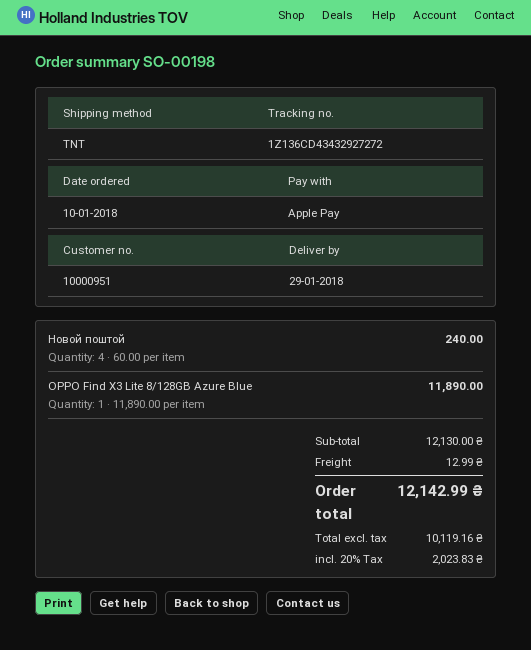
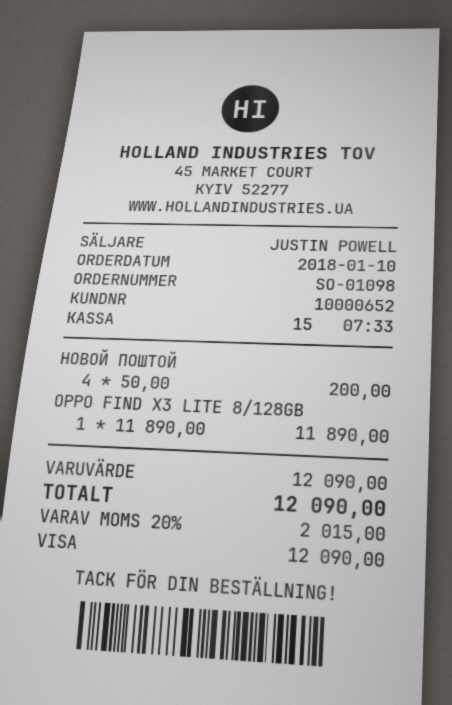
order number: SO-00198 -> SO-01098
customer number: 10000951 -> 10000652
payment method: Apple Pay -> Visa
Новой поштой: 4 x 60.00 = 240.00 -> 4 x 50.00 = 200.00
subtotal: 12130.00 -> 12090.00
shipping: 12.99 -> none
tax: 20% = 2023.83 -> 20% = 2015.00
total: 12142.99 -> 12090.00

